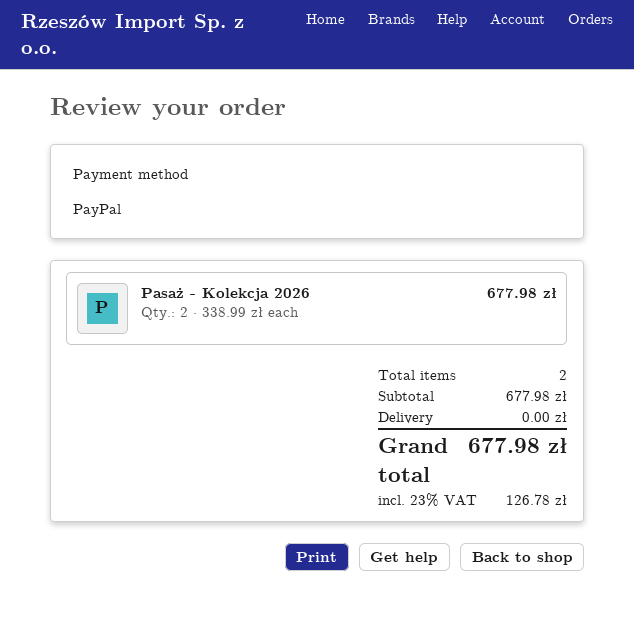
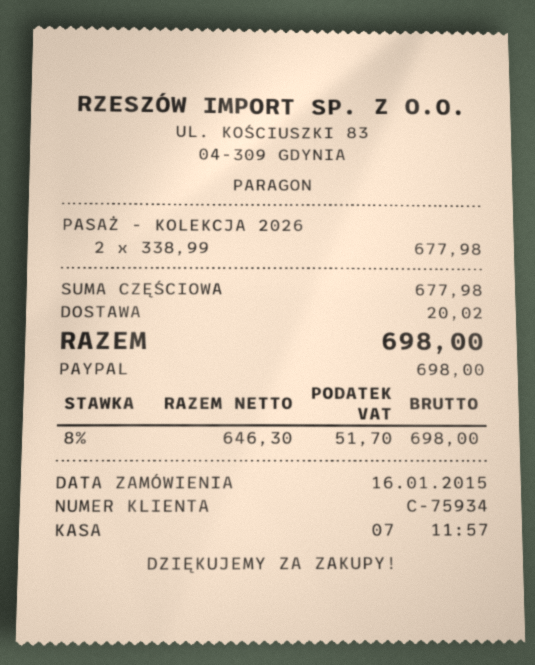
shipping: 0.00 -> 20.02
tax: 23% = 126.78 -> 8% = 51.70
total: 677.98 -> 698.00

